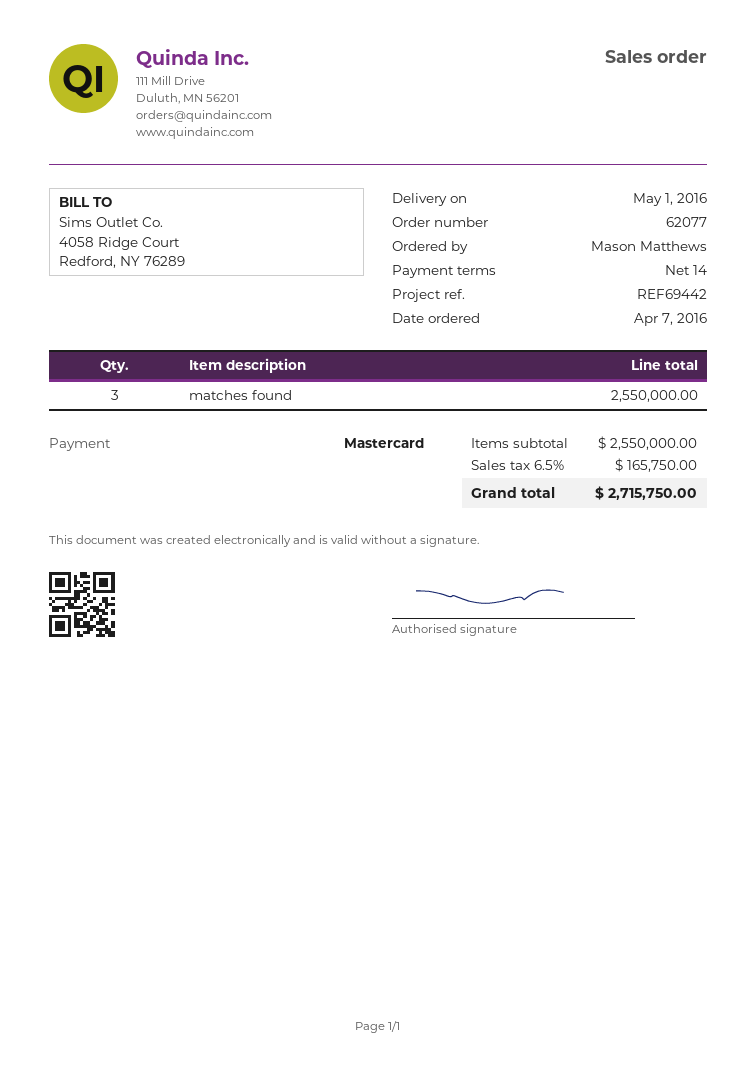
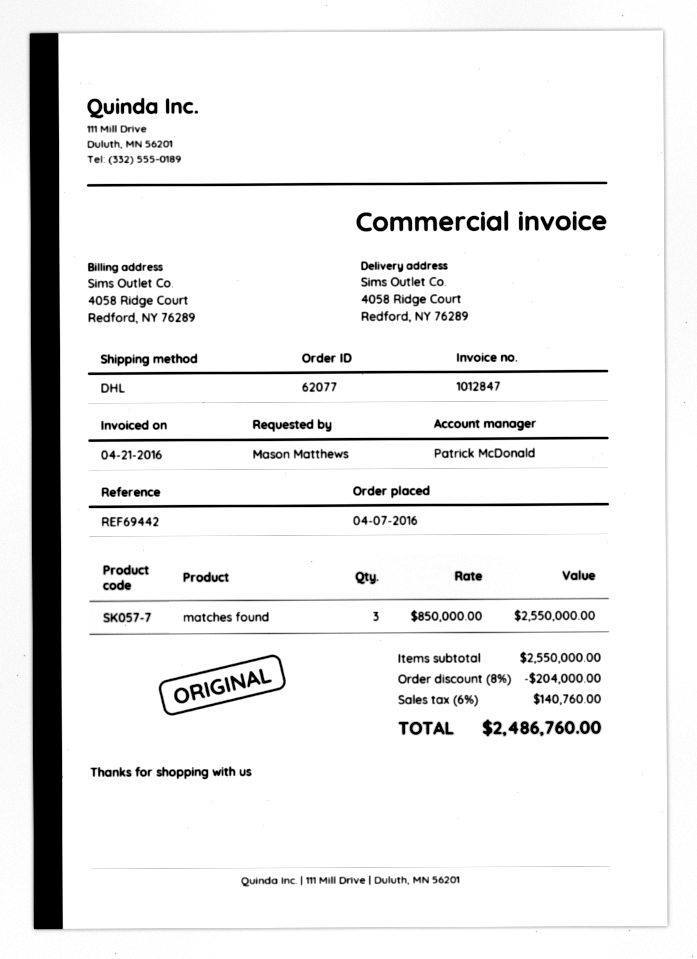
discount: none -> 8% = 204000.00
tax: 6.5% = 165750.00 -> 6% = 140760.00
total: 2715750.00 -> 2486760.00

